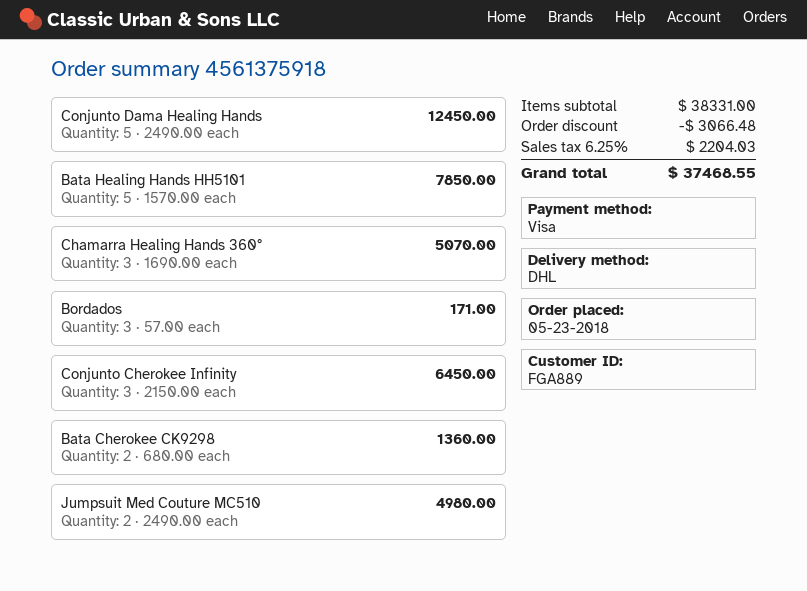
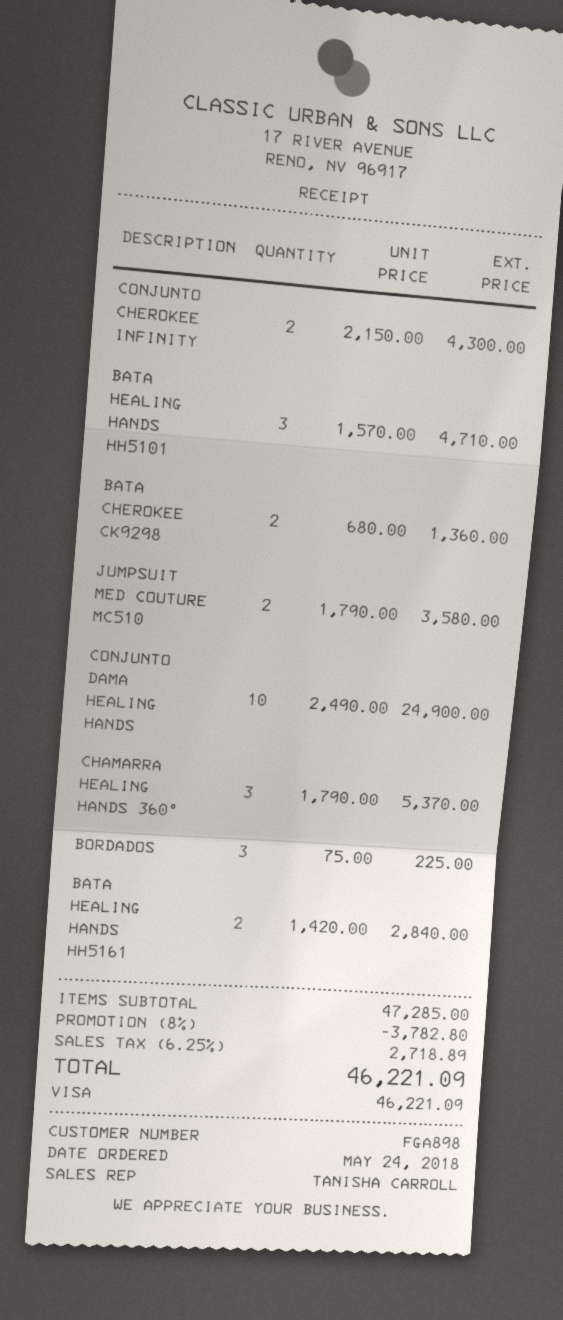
order date: 2018-05-23 -> 2018-05-24
customer number: FGA889 -> FGA898
Conjunto Dama Healing Hands: 5 x 2490.00 = 12450.00 -> 10 x 2490.00 = 24900.00
Bata Healing Hands HH5101: 5 x 1570.00 = 7850.00 -> 3 x 1570.00 = 4710.00
Chamarra Healing Hands 360°: 3 x 1690.00 = 5070.00 -> 3 x 1790.00 = 5370.00
Bordados: 3 x 57.00 = 171.00 -> 3 x 75.00 = 225.00
Conjunto Cherokee Infinity: 3 x 2150.00 = 6450.00 -> 2 x 2150.00 = 4300.00
Jumpsuit Med Couture MC510: 2 x 2490.00 = 4980.00 -> 2 x 1790.00 = 3580.00
BATA HEALING HANDS HH5161: none -> 2 x 1420.00 = 2840.00
subtotal: 38331.00 -> 47285.00
discount: 3066.48 -> 3782.80
tax: 6.25% = 2204.03 -> 6.25% = 2718.89
total: 37468.55 -> 46221.09

